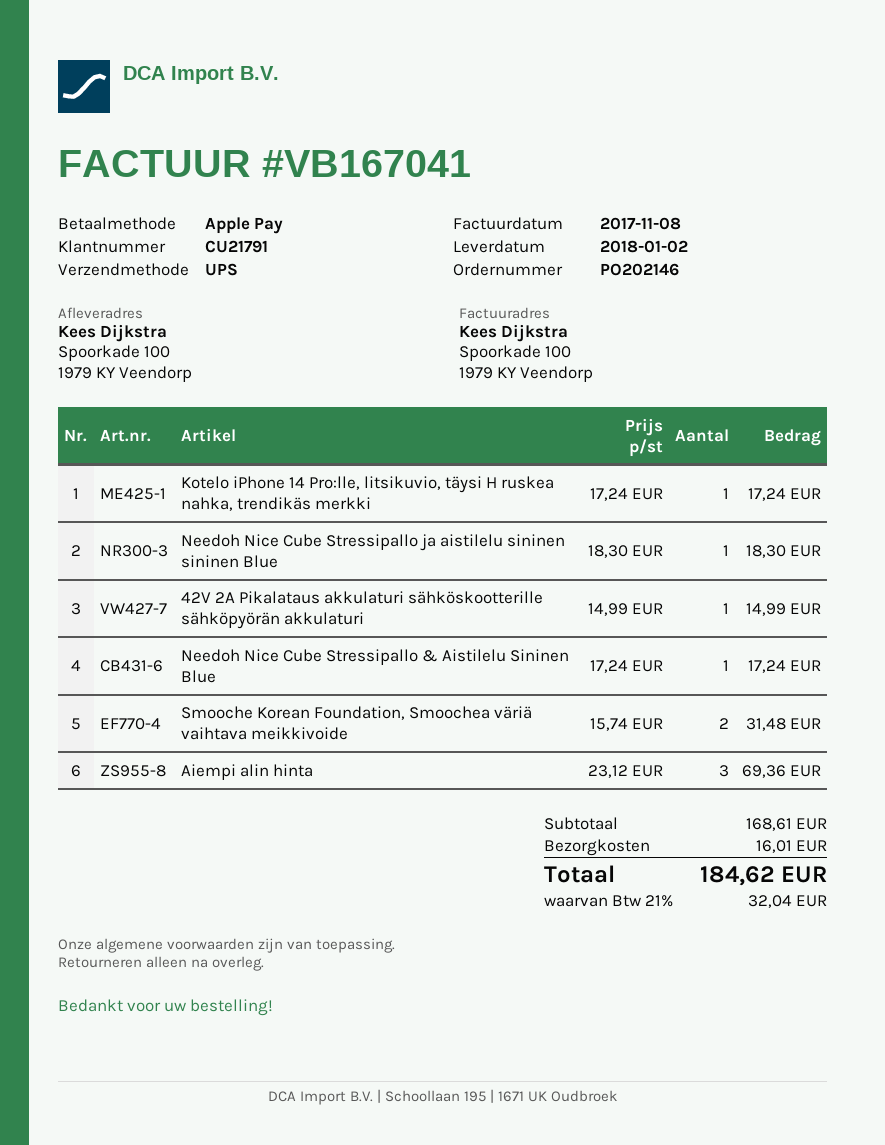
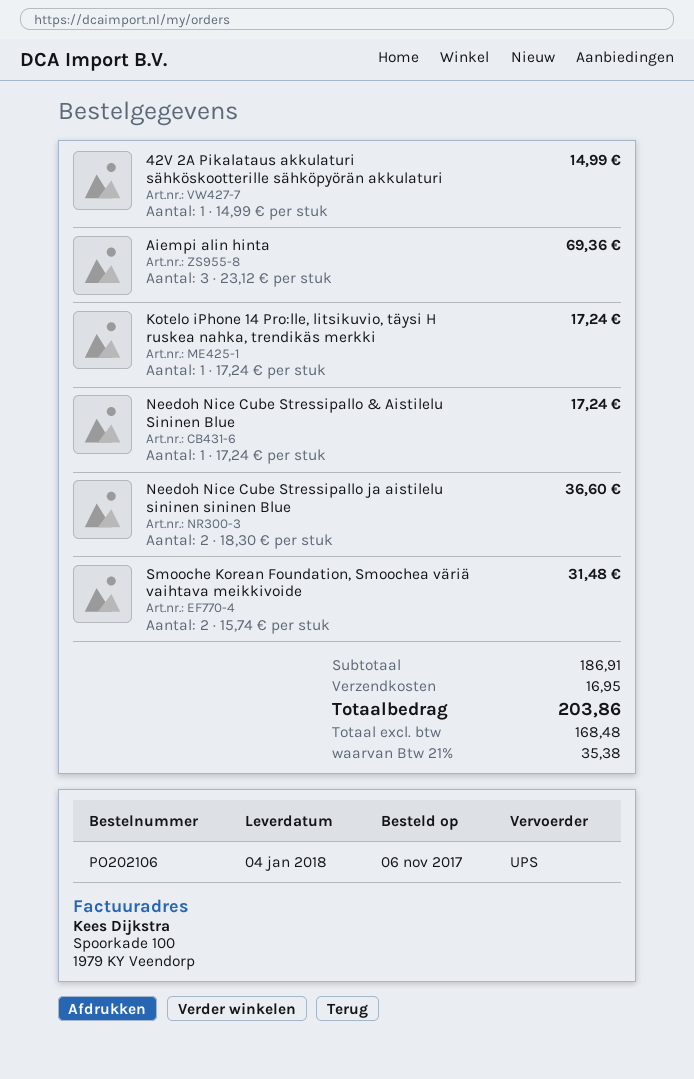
order number: PO202146 -> PO202106
delivery date: 2018-01-02 -> 2018-01-04
Needoh Nice Cube Stressipallo ja aistilelu sininen sininen Blue: 1 x 18.30 = 18.30 -> 2 x 18.30 = 36.60
subtotal: 168.61 -> 186.91
shipping: 16.01 -> 16.95
tax: 21% = 32.04 -> 21% = 35.38
total: 184.62 -> 203.86

